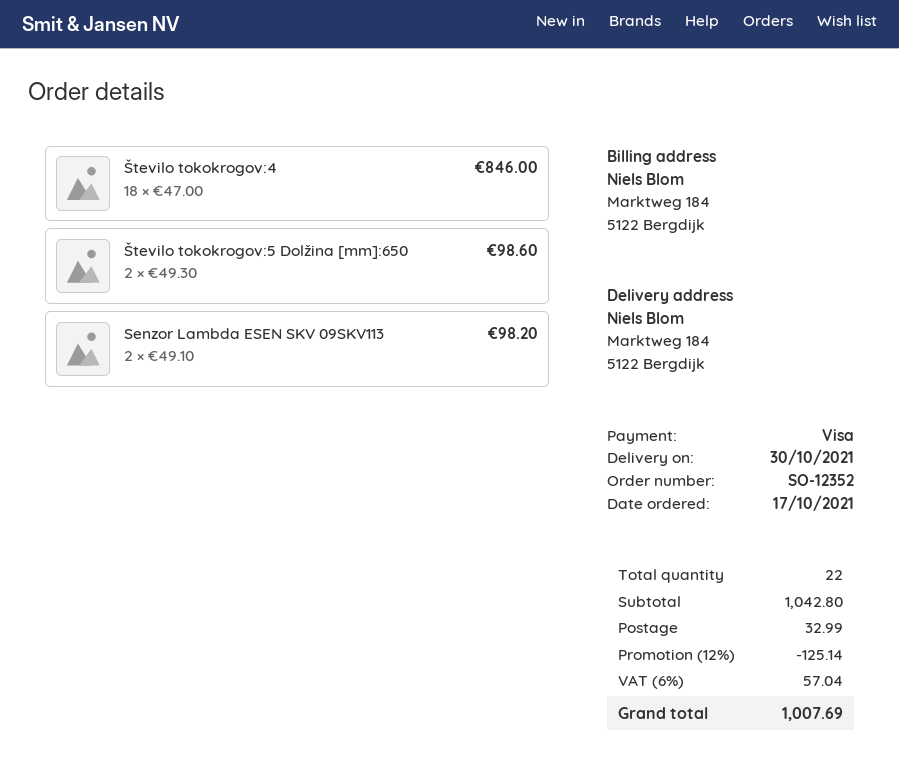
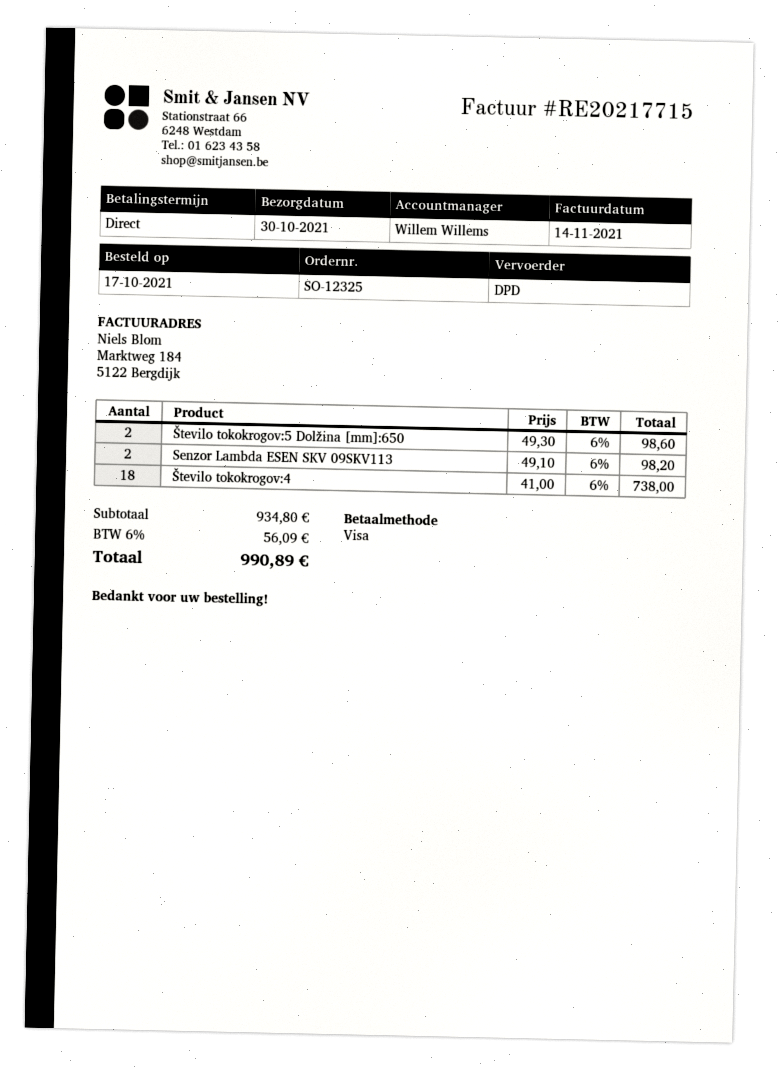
order number: SO-12352 -> SO-12325
Število tokokrogov:4: 18 x 47.00 = 846.00 -> 18 x 41.00 = 738.00
subtotal: 1042.80 -> 934.80
discount: 12% = 125.14 -> none
shipping: 32.99 -> none
tax: 6% = 57.04 -> 6% = 56.09
total: 1007.69 -> 990.89

